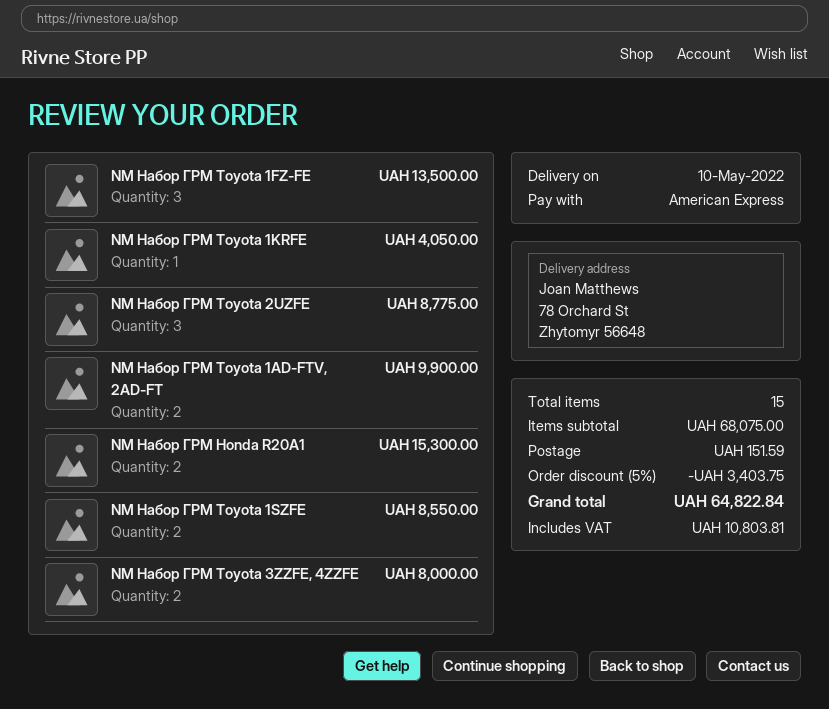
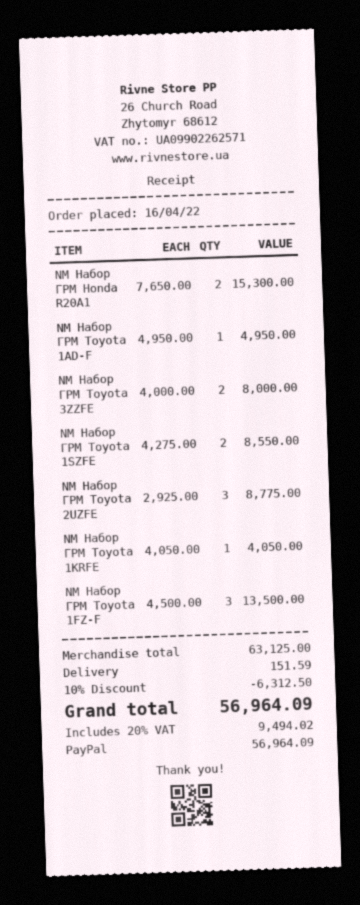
payment method: American Express -> PayPal
NM Набор ГРМ Toyota 1AD-FTV, 2AD-FT: 2 for 9900.00 -> 1 for 4950.00
subtotal: 68075.00 -> 63125.00
discount: 5% = 3403.75 -> 10% = 6312.50
tax: 10803.81 -> 9494.02
total: 64822.84 -> 56964.09

